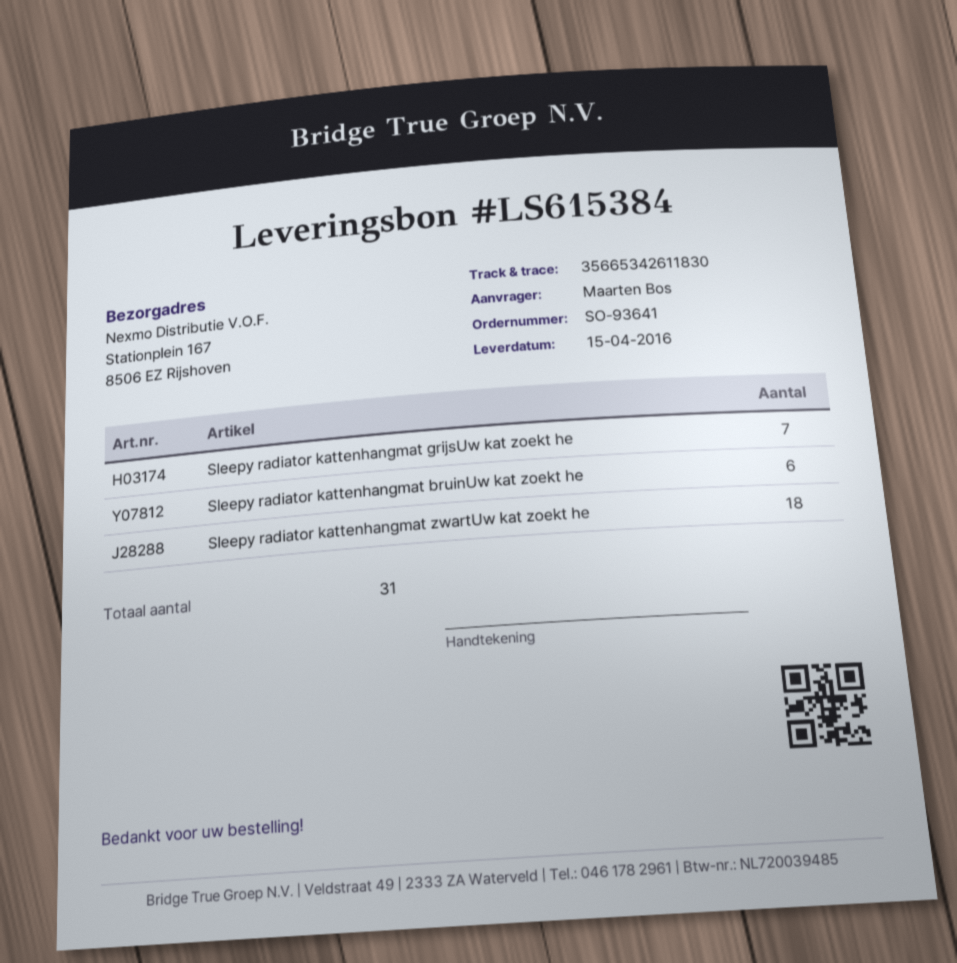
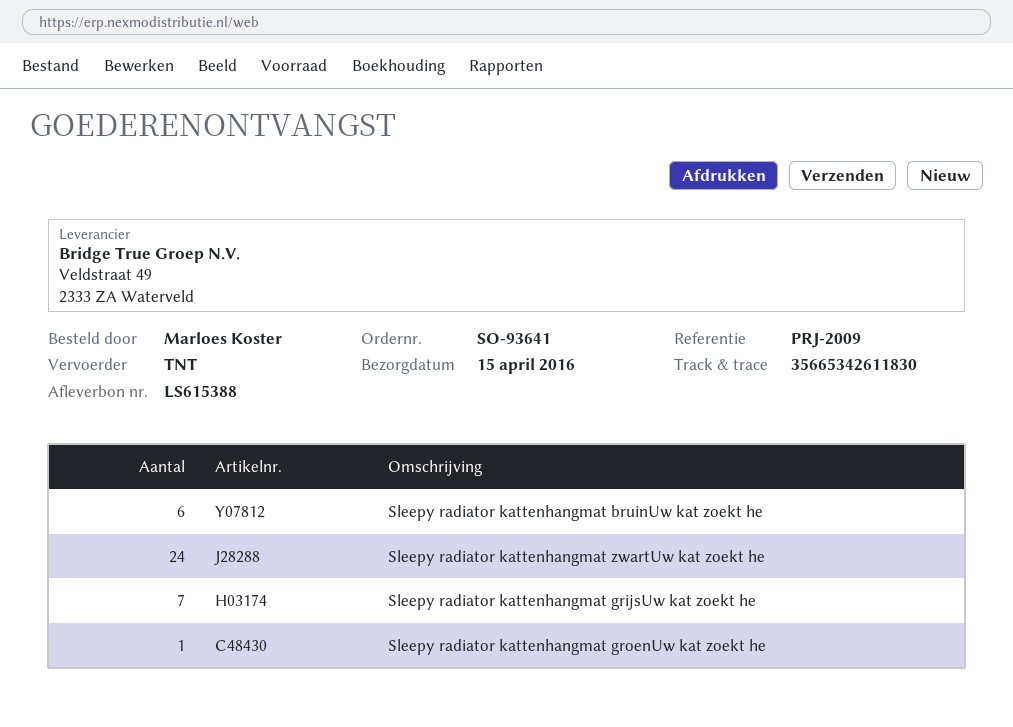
delivery note number: LS615384 -> LS615388
ordered by: Maarten Bos -> Marloes Koster
Sleepy radiator kattenhangmat zwartUw kat zoekt he: 18 -> 24
Sleepy radiator kattenhangmat groenUw kat zoekt he: none -> 1

